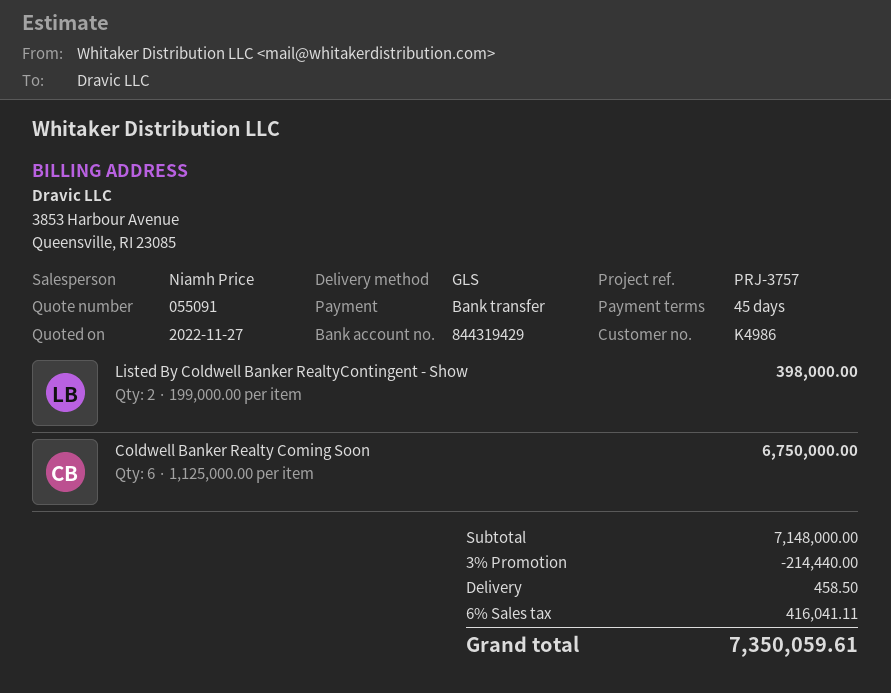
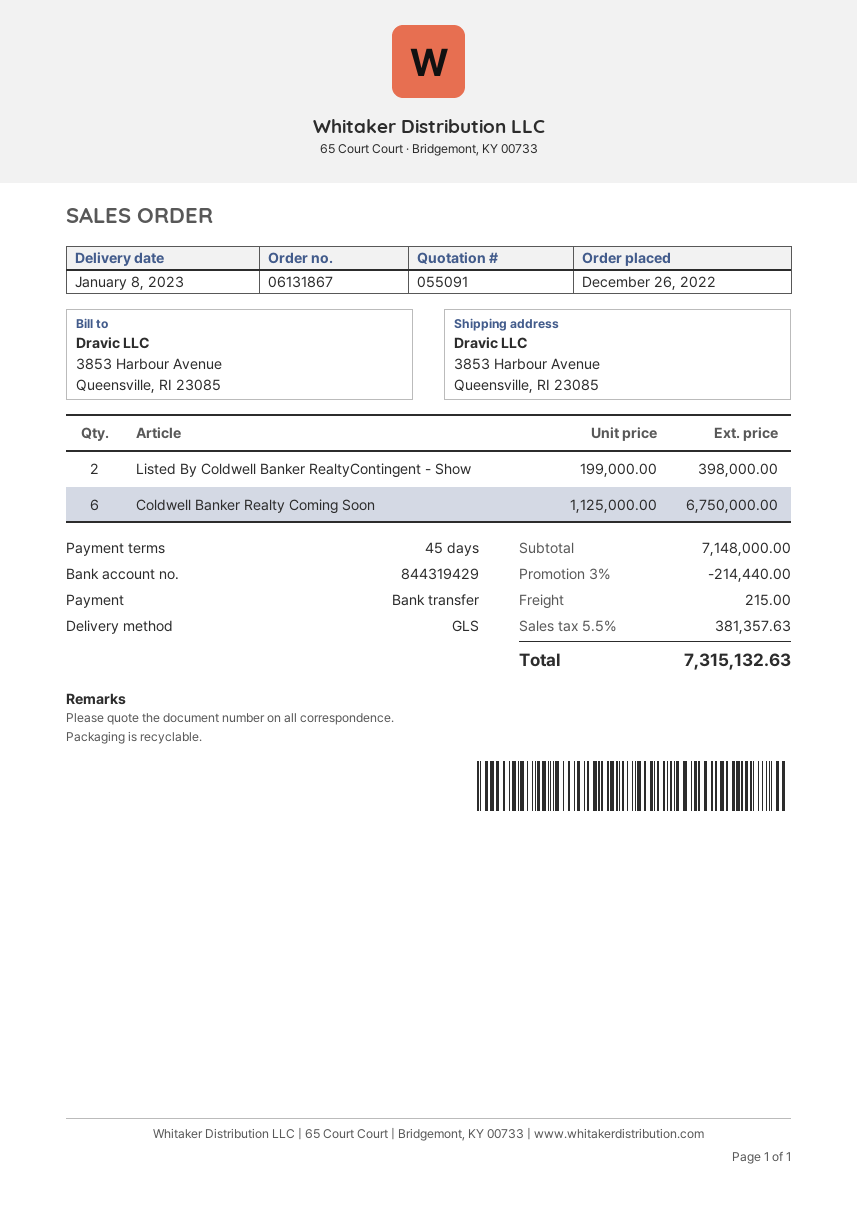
shipping: 458.50 -> 215.00
tax: 6% = 416041.11 -> 5.5% = 381357.63
total: 7350059.61 -> 7315132.63

